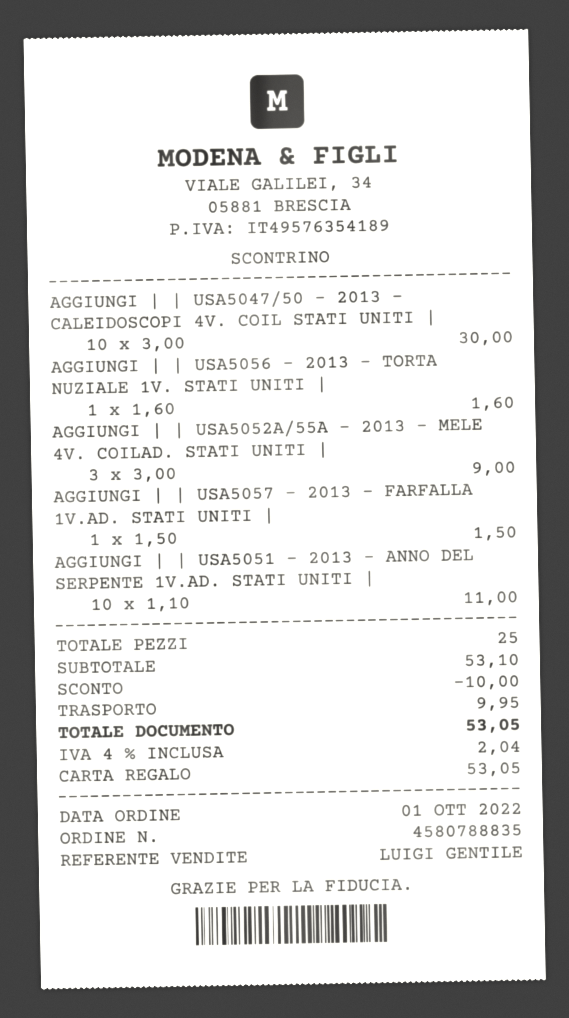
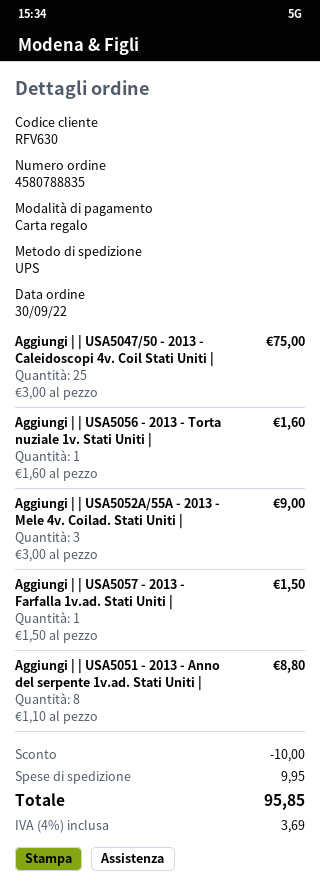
order date: 2022-10-01 -> 2022-09-30
AGGIUNGI | | USA5047/50 - 2013 - CALEIDOSCOPI 4V. COIL STATI UNITI |: 10 x 3.00 = 30.00 -> 25 x 3.00 = 75.00
AGGIUNGI | | USA5051 - 2013 - ANNO DEL SERPENTE 1V.AD. STATI UNITI |: 10 x 1.10 = 11.00 -> 8 x 1.10 = 8.80
tax: 4% = 2.04 -> 4% = 3.69
total: 53.05 -> 95.85

